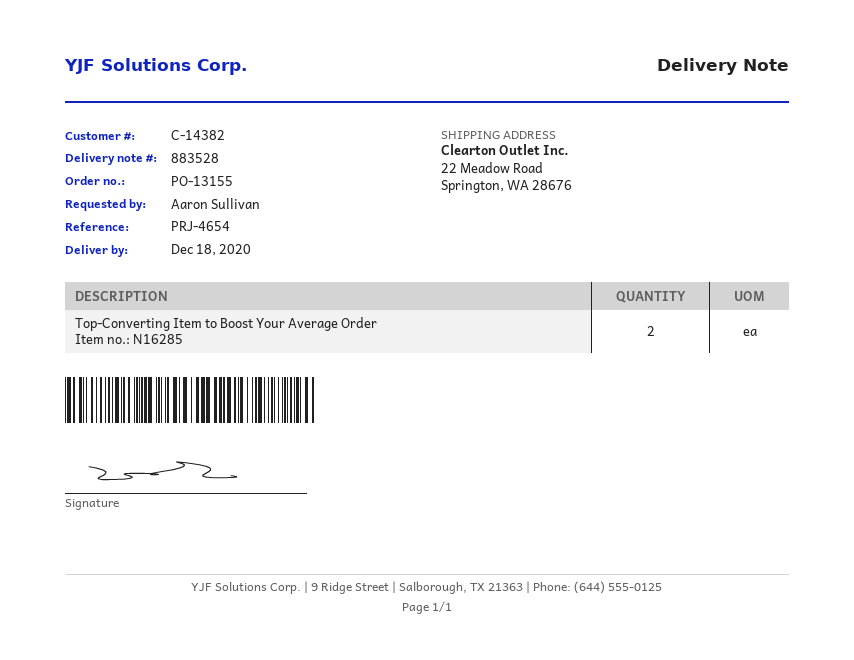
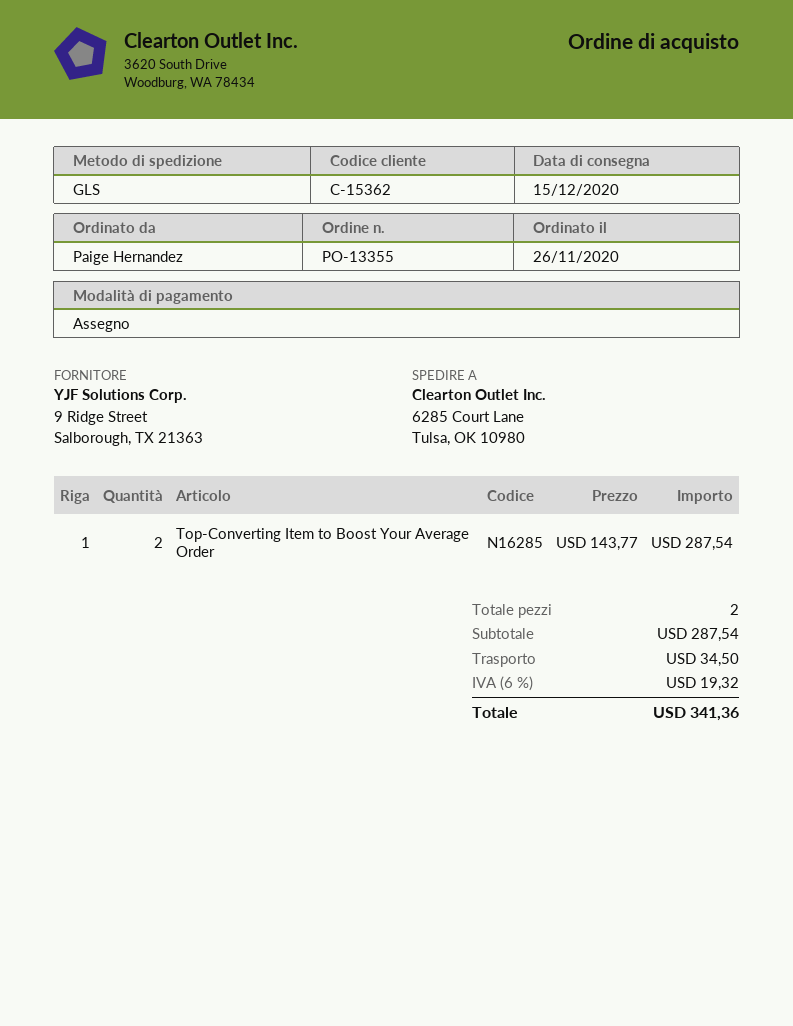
order number: PO-13155 -> PO-13355
delivery date: 2020-12-18 -> 2020-12-15
customer number: C-14382 -> C-15362
ordered by: Aaron Sullivan -> Paige Hernandez
ship to: 22 Meadow Road, Springton, WA 28676 -> 6285 Court Lane, Tulsa, OK 10980

